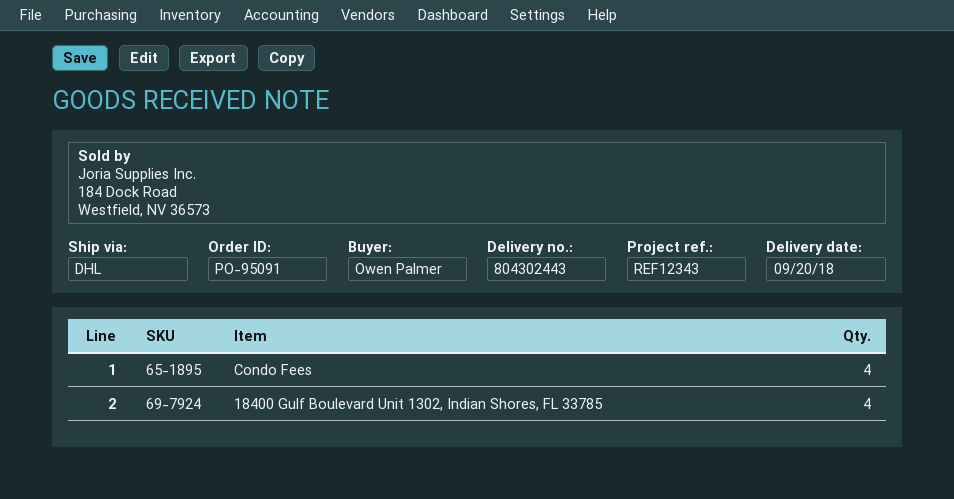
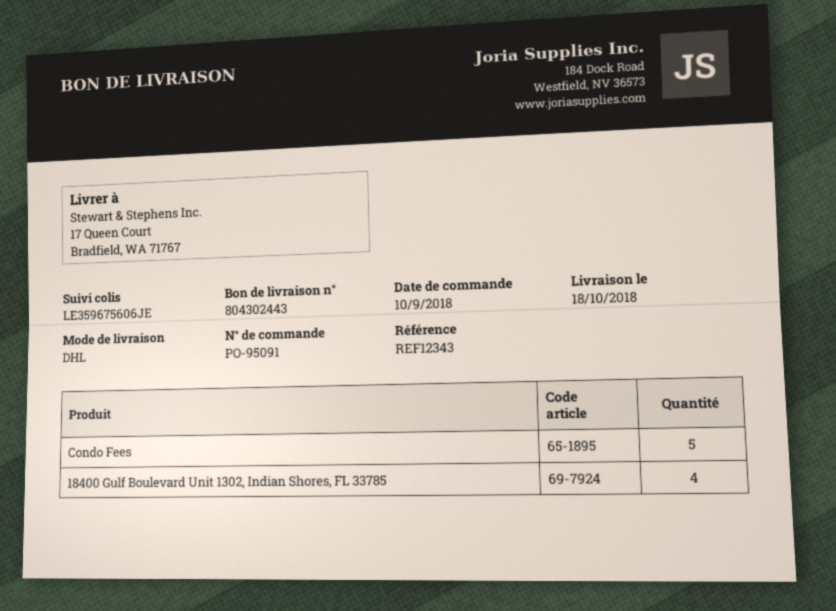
delivery date: 2018-09-20 -> 2018-10-18
Condo Fees: 4 -> 5

